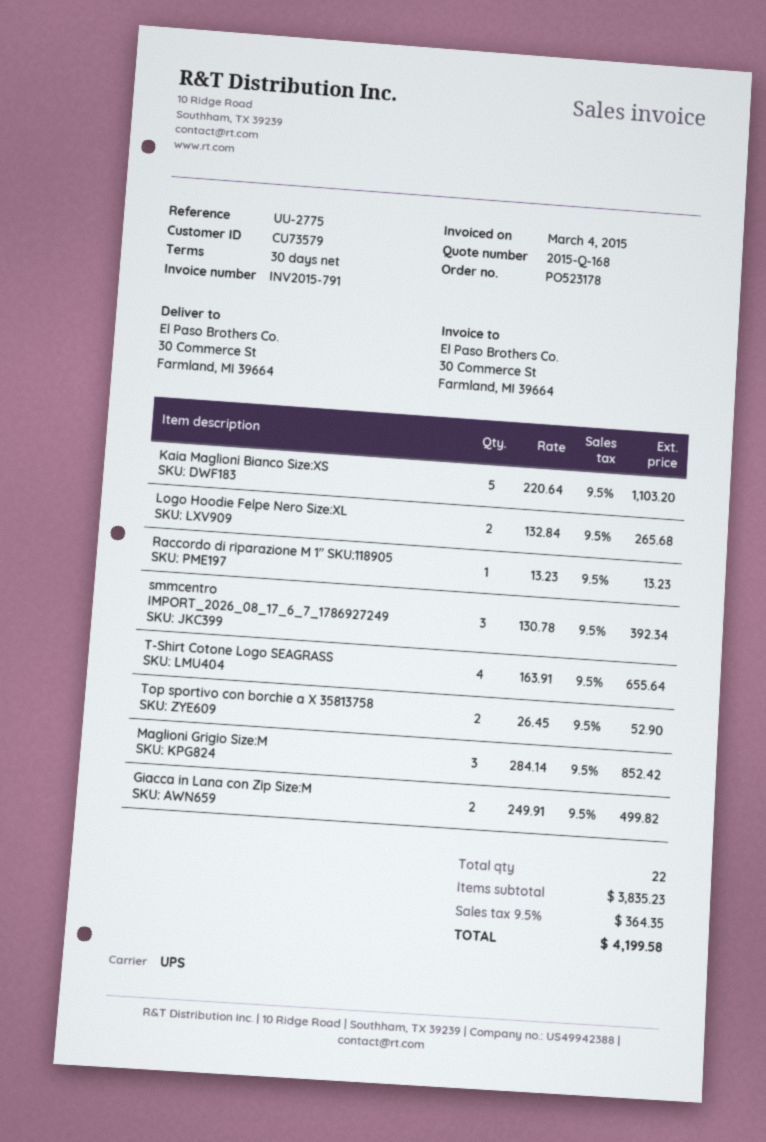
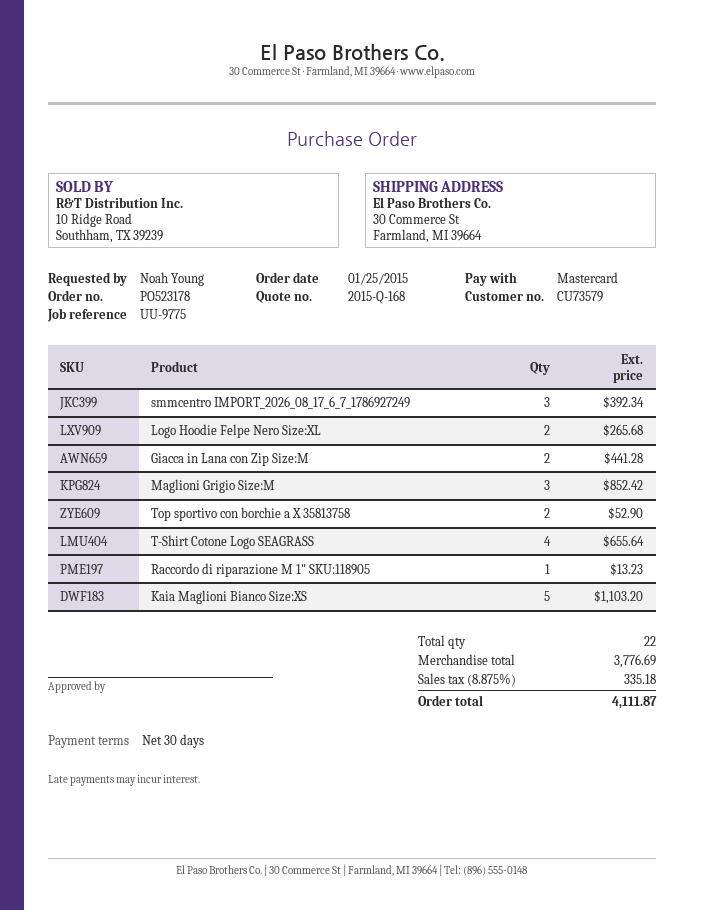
reference: UU-2775 -> UU-9775
Giacca in Lana con Zip Size:M: 2 for 499.82 -> 2 for 441.28
subtotal: 3835.23 -> 3776.69
tax: 9.5% = 364.35 -> 8.875% = 335.18
total: 4199.58 -> 4111.87

